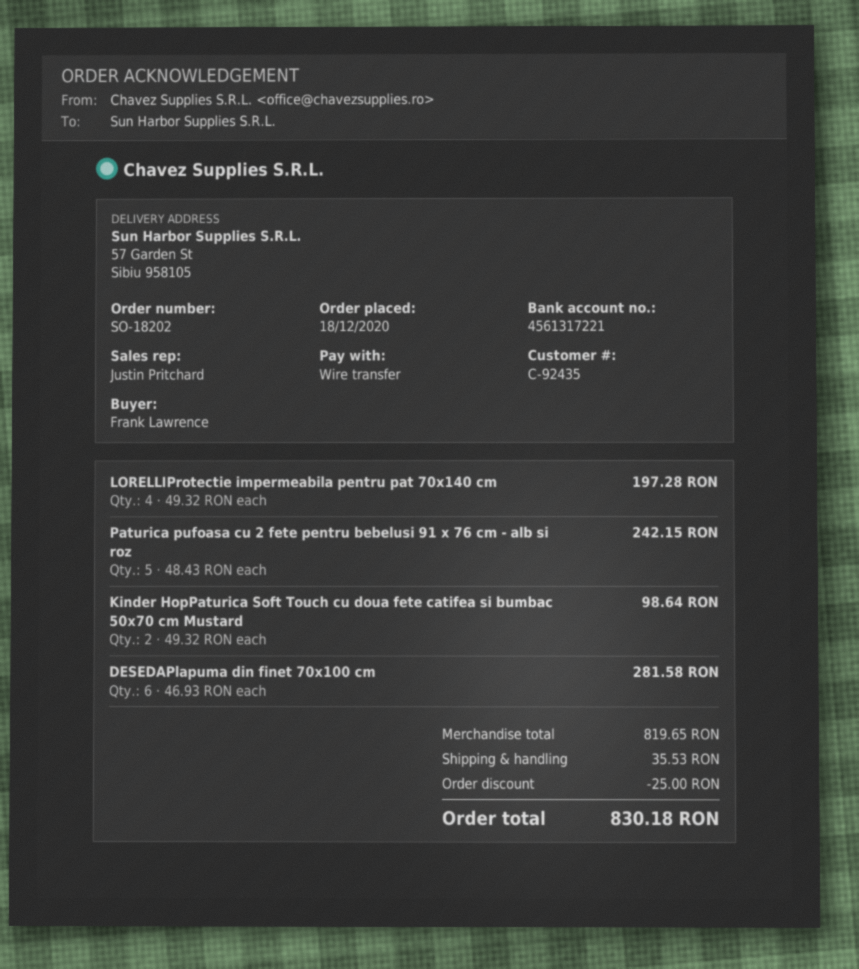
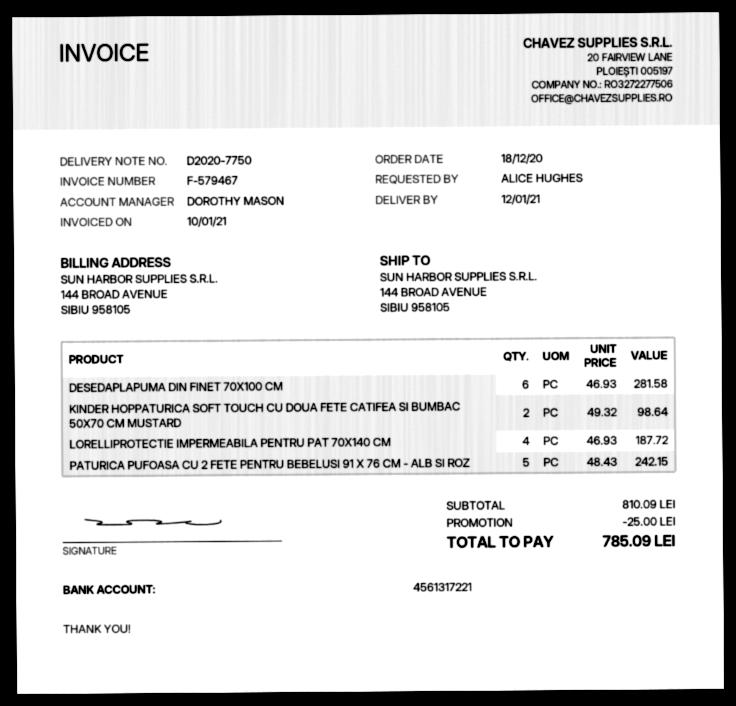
ordered by: Frank Lawrence -> ALICE HUGHES
sales rep: Justin Pritchard -> DOROTHY MASON
ship to: 57 Garden St, Sibiu 958105 -> 144 BROAD AVENUE, SIBIU 958105
LORELLIProtectie impermeabila pentru pat 70x140 cm: 4 x 49.32 = 197.28 -> 4 x 46.93 = 187.72
subtotal: 819.65 -> 810.09
shipping: 35.53 -> none
total: 830.18 -> 785.09

